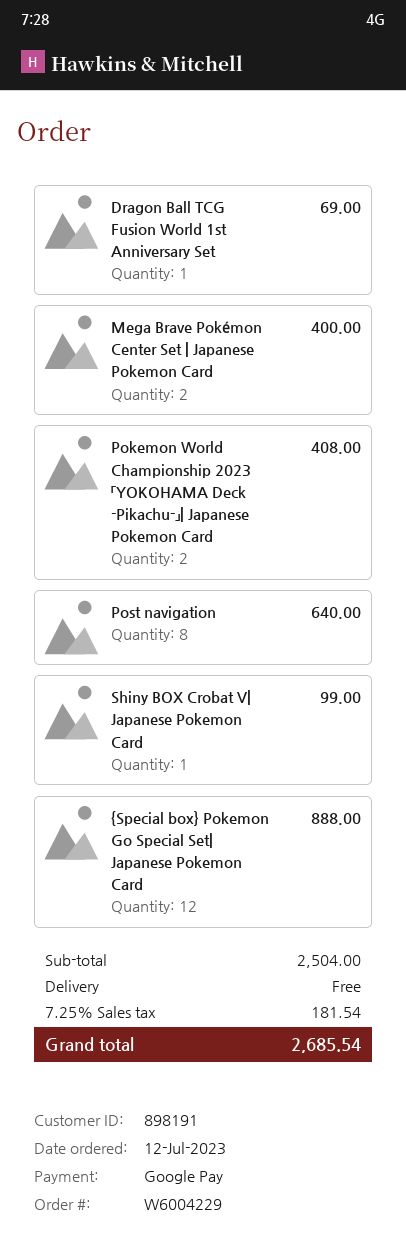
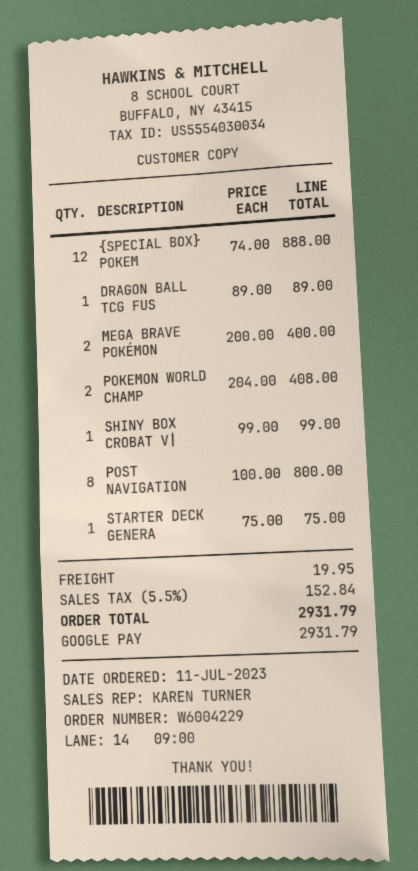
order date: 2023-07-12 -> 2023-07-11
Dragon Ball TCG Fusion World 1st Anniversary Set: 1 for 69.00 -> 1 for 89.00
Post navigation: 8 for 640.00 -> 8 for 800.00
STARTER DECK GENERA: none -> 1 for 75.00
shipping: 0.00 -> 19.95
tax: 7.25% = 181.54 -> 5.5% = 152.84
total: 2685.54 -> 2931.79

